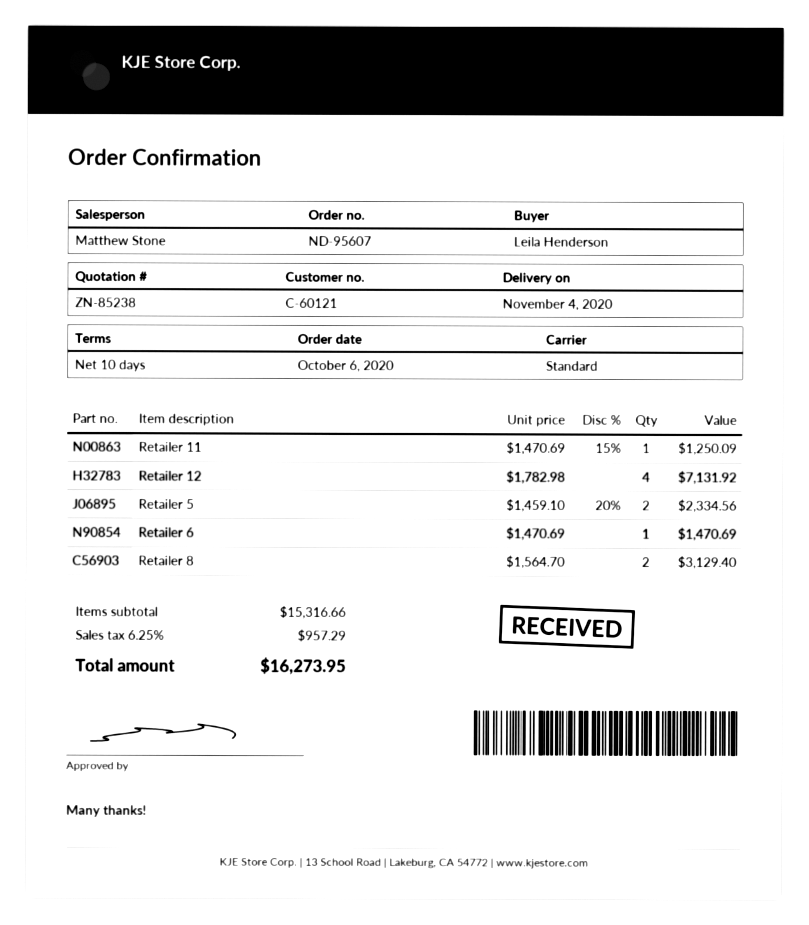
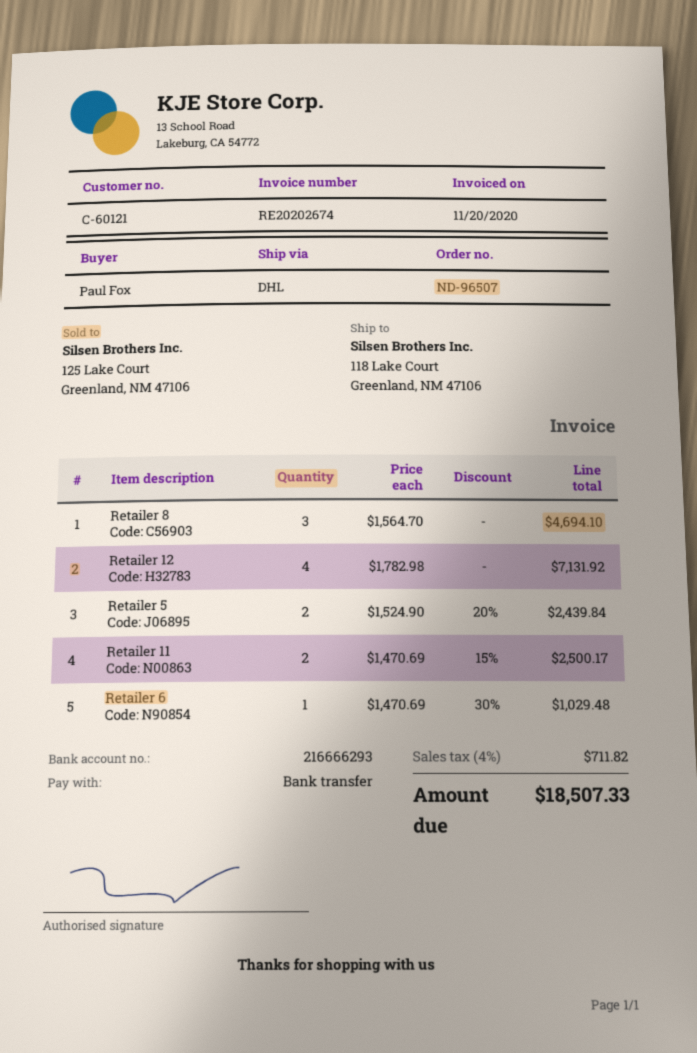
order number: ND-95607 -> ND-96507
ordered by: Leila Henderson -> Paul Fox
shipping method: standard -> DHL
Retailer 11: 1 x 1470.69 - 15% = 1250.09 -> 2 x 1470.69 - 15% = 2500.17
Retailer 5: 2 x 1459.10 - 20% = 2334.56 -> 2 x 1524.90 - 20% = 2439.84
Retailer 6: 1 x 1470.69 = 1470.69 -> 1 x 1470.69 - 30% = 1029.48
Retailer 8: 2 x 1564.70 = 3129.40 -> 3 x 1564.70 = 4694.10
tax: 6.25% = 957.29 -> 4% = 711.82
total: 16273.95 -> 18507.33

